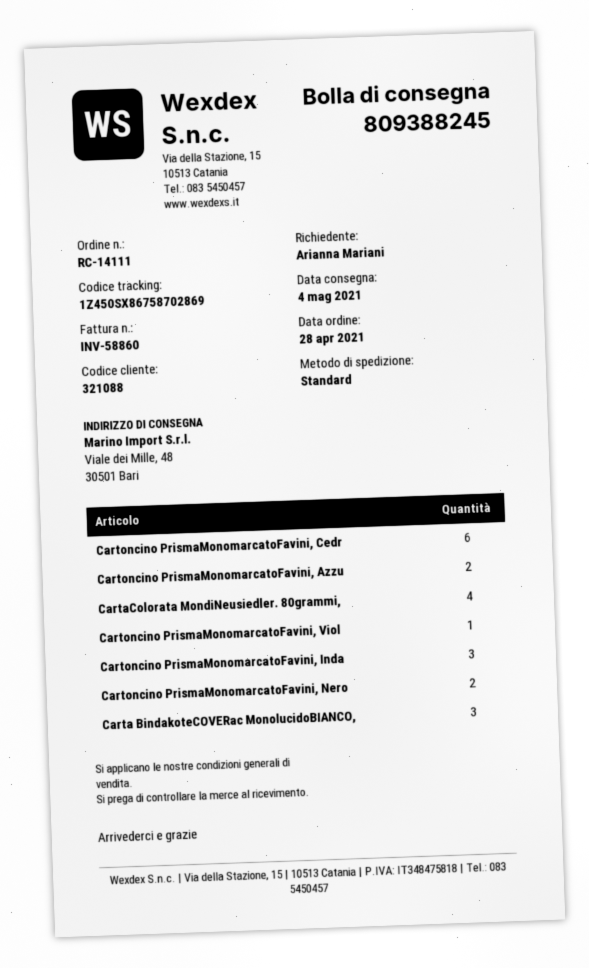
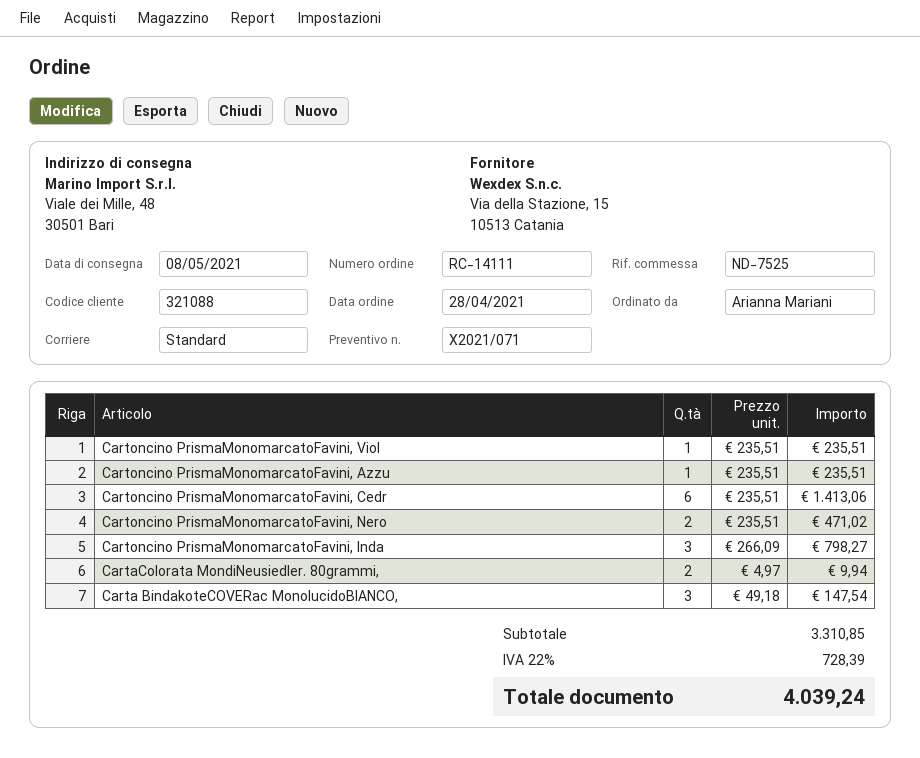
delivery date: 2021-05-04 -> 2021-05-08
Cartoncino PrismaMonomarcatoFavini, Azzu: 2 -> 1
CartaColorata MondiNeusiedler. 80grammi,: 4 -> 2

